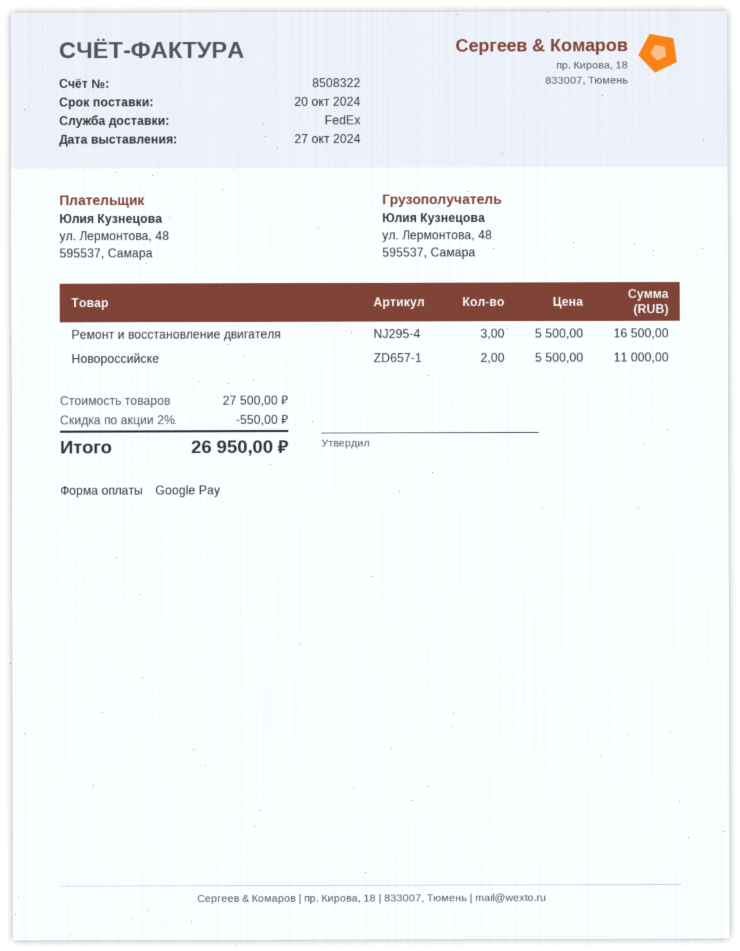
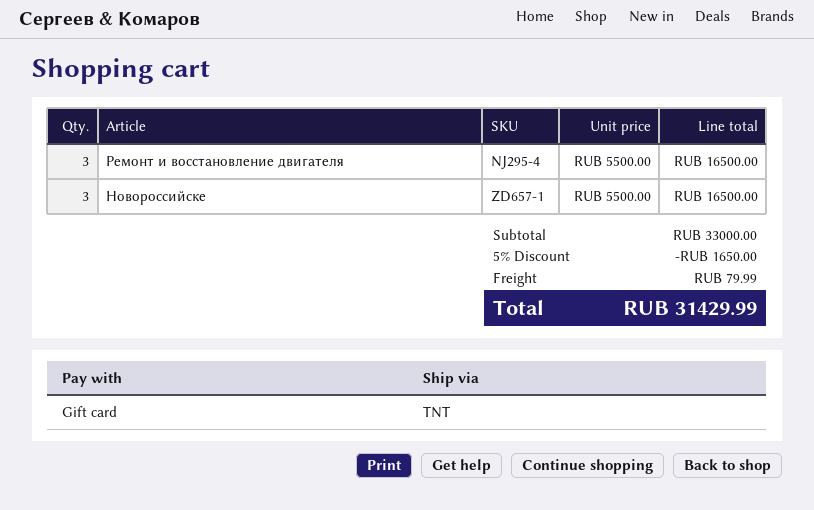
payment method: Google Pay -> gift card
shipping method: FedEx -> TNT
Новороссийске: 2 x 5500.00 = 11000.00 -> 3 x 5500.00 = 16500.00
subtotal: 27500.00 -> 33000.00
discount: 2% = 550.00 -> 5% = 1650.00
shipping: none -> 79.99
total: 26950.00 -> 31429.99

